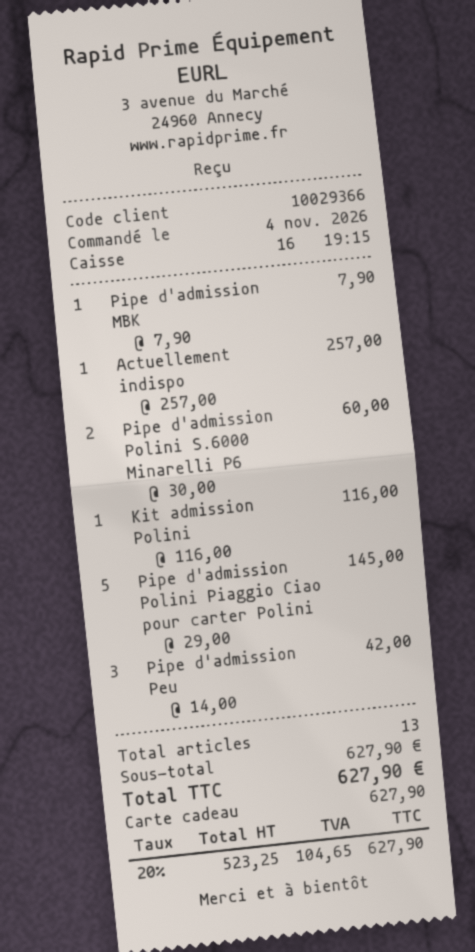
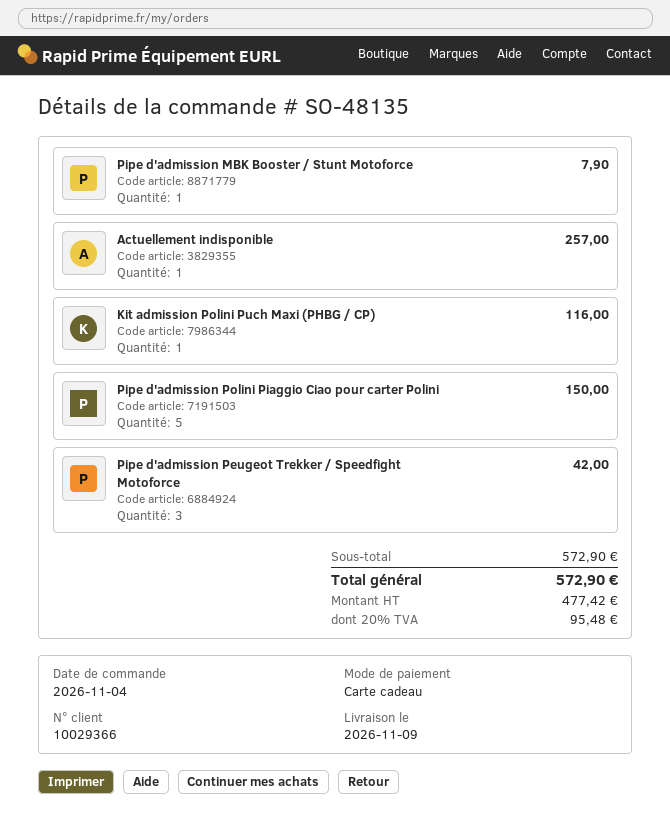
Pipe d'admission Polini S.6000 Minarelli P6: 2 for 60.00 -> none
Pipe d'admission Polini Piaggio Ciao pour carter Polini: 5 for 145.00 -> 5 for 150.00
subtotal: 627.90 -> 572.90
net: 523.25 -> 477.42
tax: 20% = 104.65 -> 20% = 95.48
total: 627.90 -> 572.90

